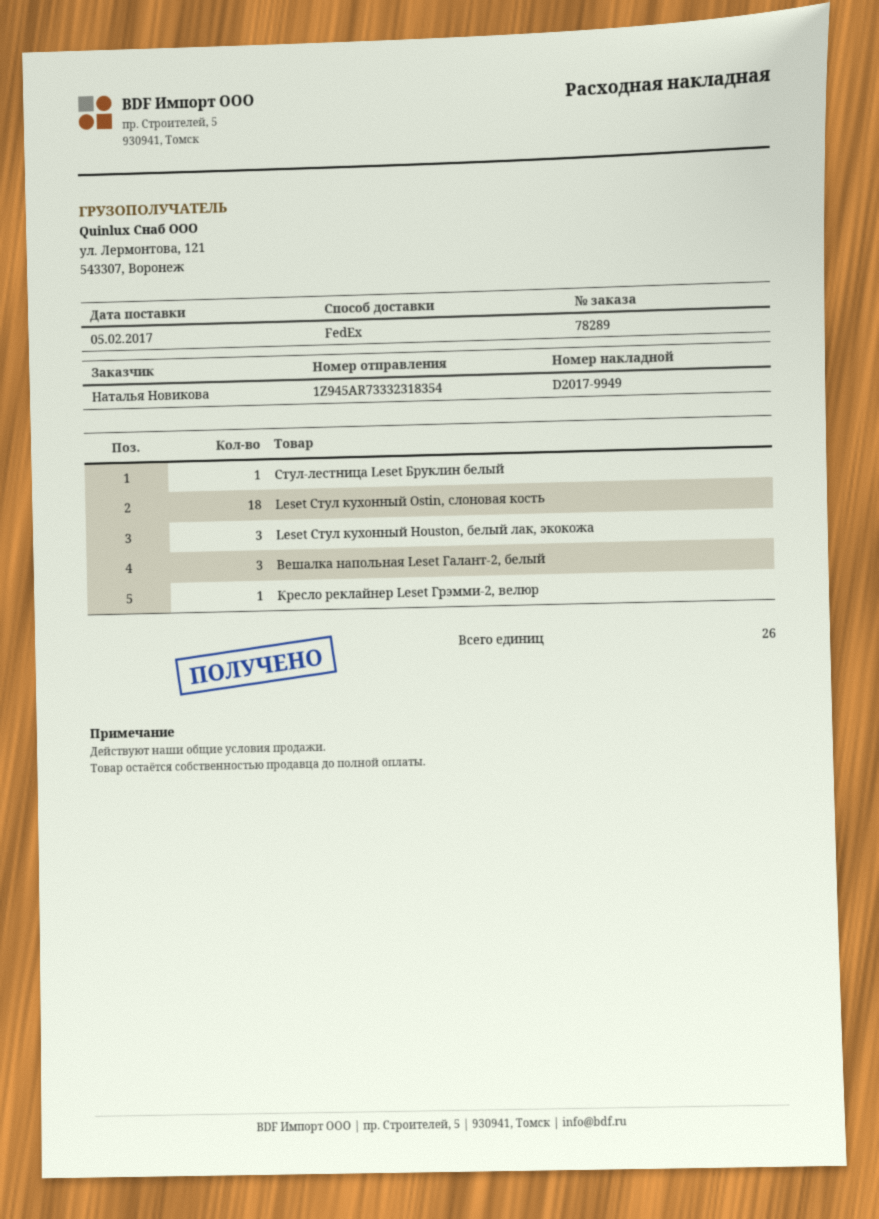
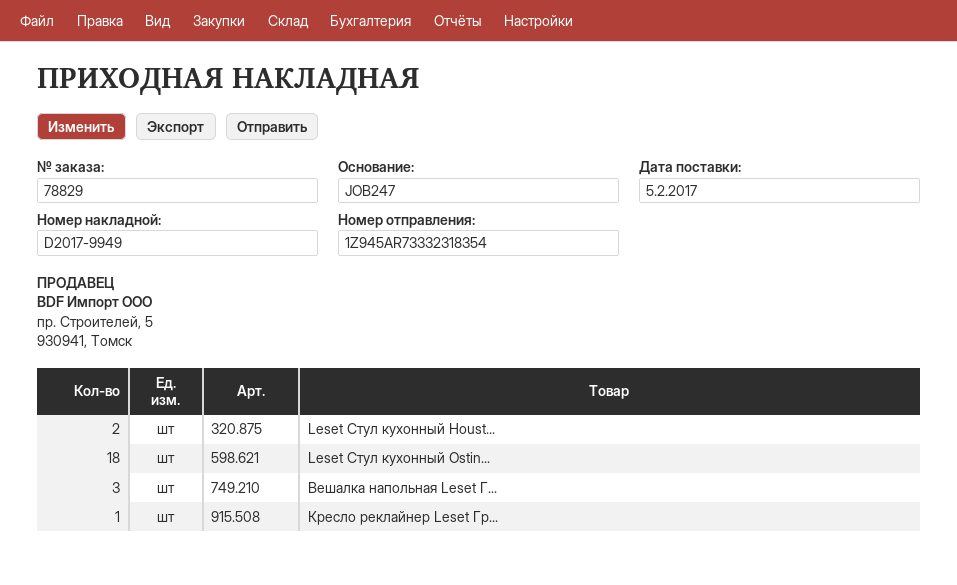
order number: 78289 -> 78829
Стул-лестница Leset Бруклин белый: 1 -> none
Leset Стул кухонный Houston, белый лак, экокожа: 3 -> 2

